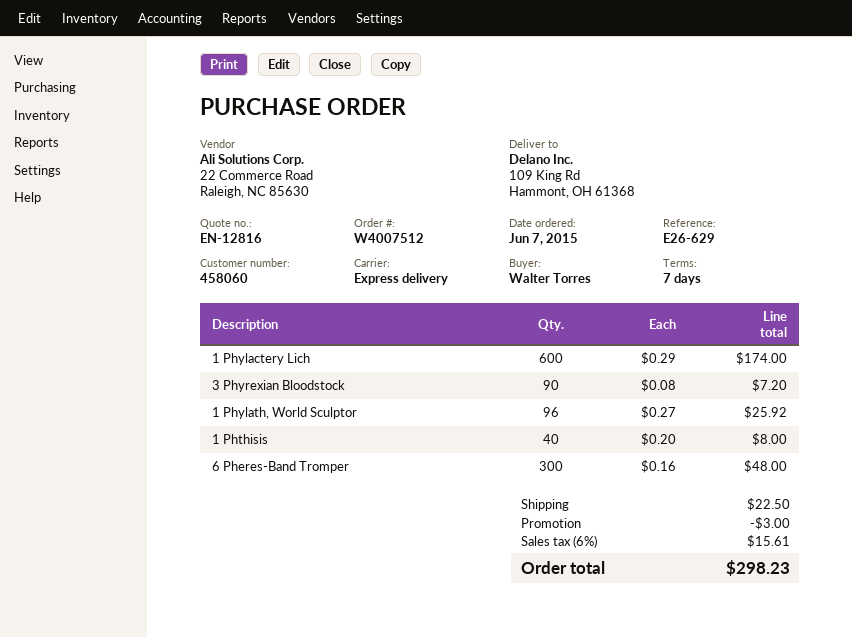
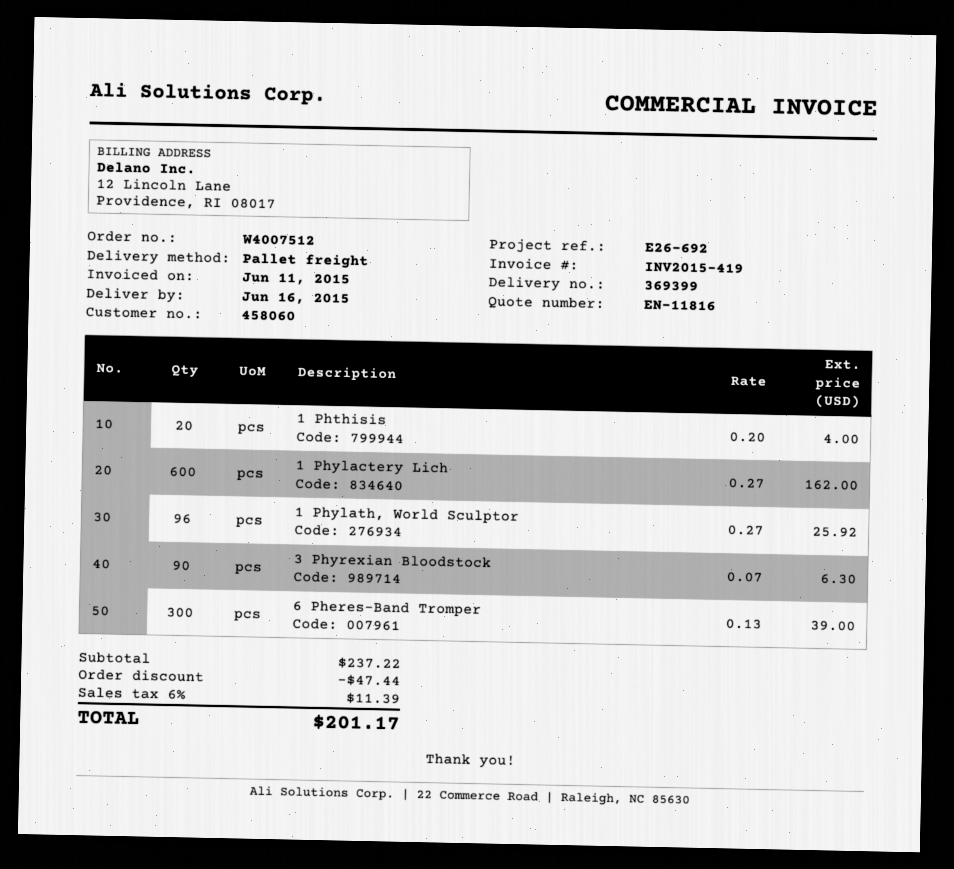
quote number: EN-12816 -> EN-11816
reference: E26-629 -> E26-692
shipping method: express -> pallet freight
1 Phylactery Lich: 600 x 0.29 = 174.00 -> 600 x 0.27 = 162.00
3 Phyrexian Bloodstock: 90 x 0.08 = 7.20 -> 90 x 0.07 = 6.30
1 Phthisis: 40 x 0.20 = 8.00 -> 20 x 0.20 = 4.00
6 Pheres-Band Tromper: 300 x 0.16 = 48.00 -> 300 x 0.13 = 39.00
discount: 3.00 -> 47.44
shipping: 22.50 -> none
tax: 6% = 15.61 -> 6% = 11.39
total: 298.23 -> 201.17

